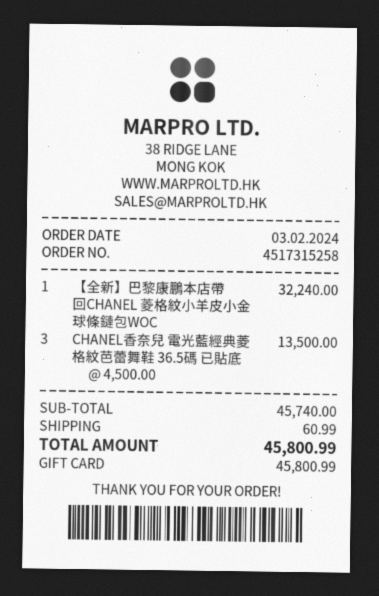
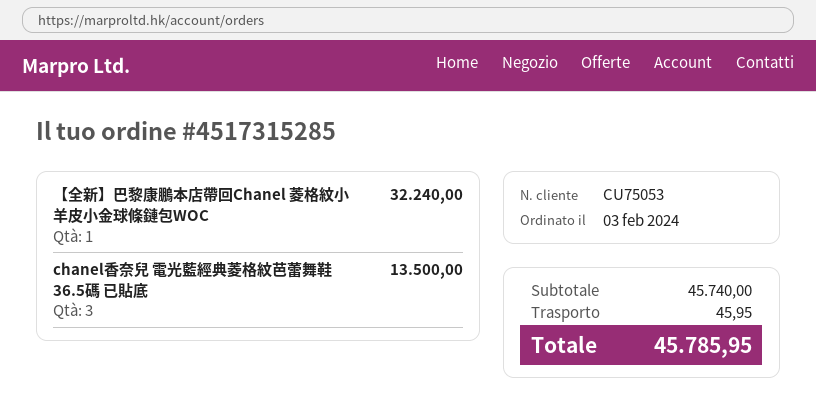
order number: 4517315258 -> 4517315285
shipping: 60.99 -> 45.95
total: 45800.99 -> 45785.95

